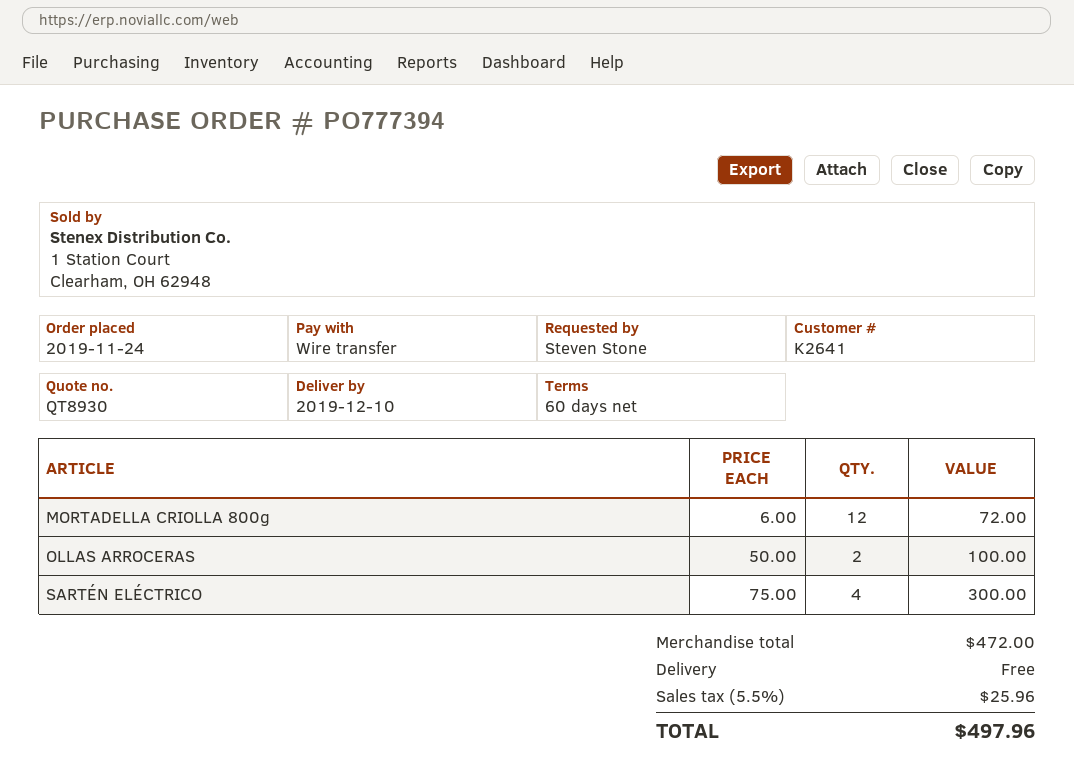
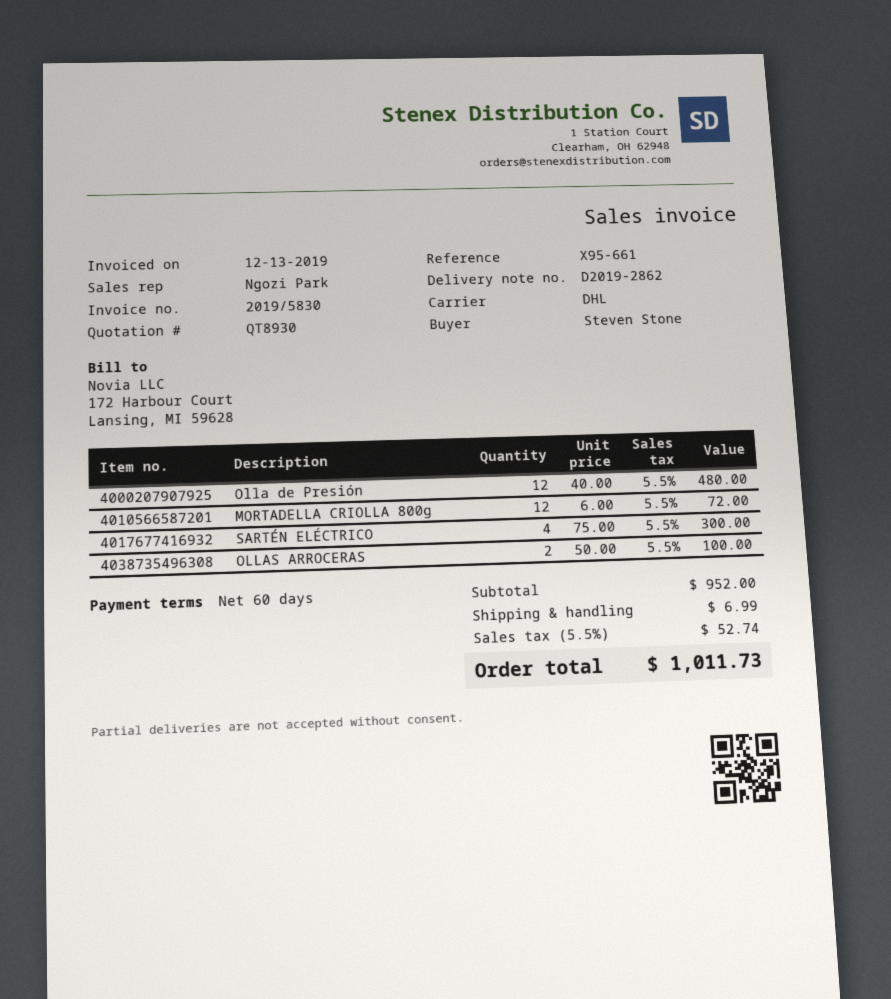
Olla de Presión: none -> 12 x 40.00 = 480.00
subtotal: 472.00 -> 952.00
shipping: 0.00 -> 6.99
tax: 5.5% = 25.96 -> 5.5% = 52.74
total: 497.96 -> 1011.73

